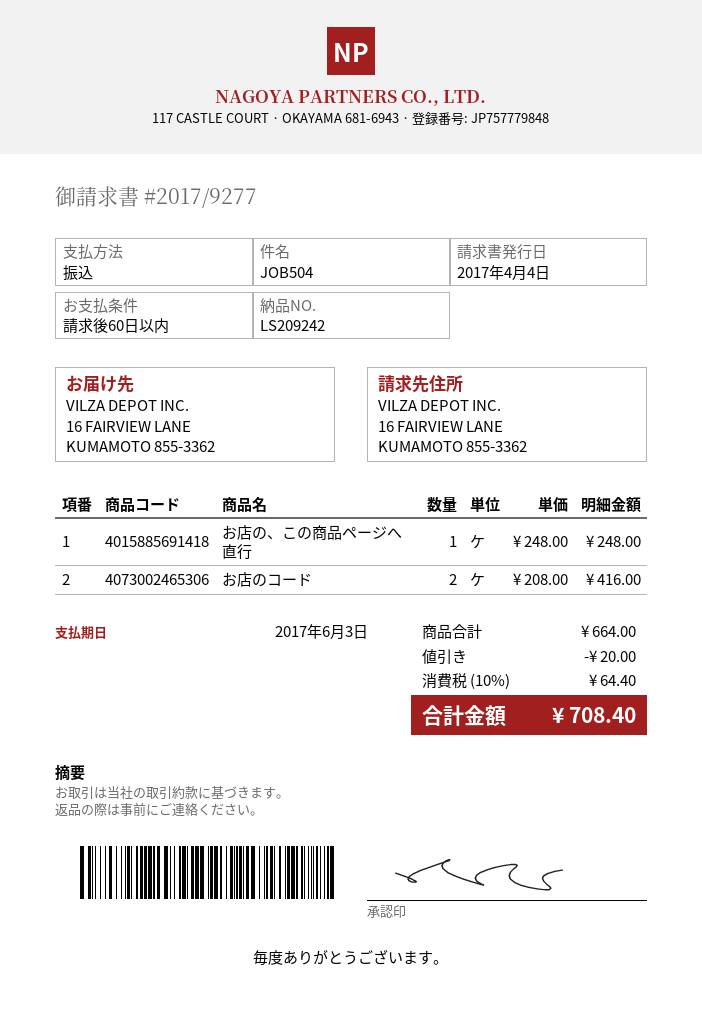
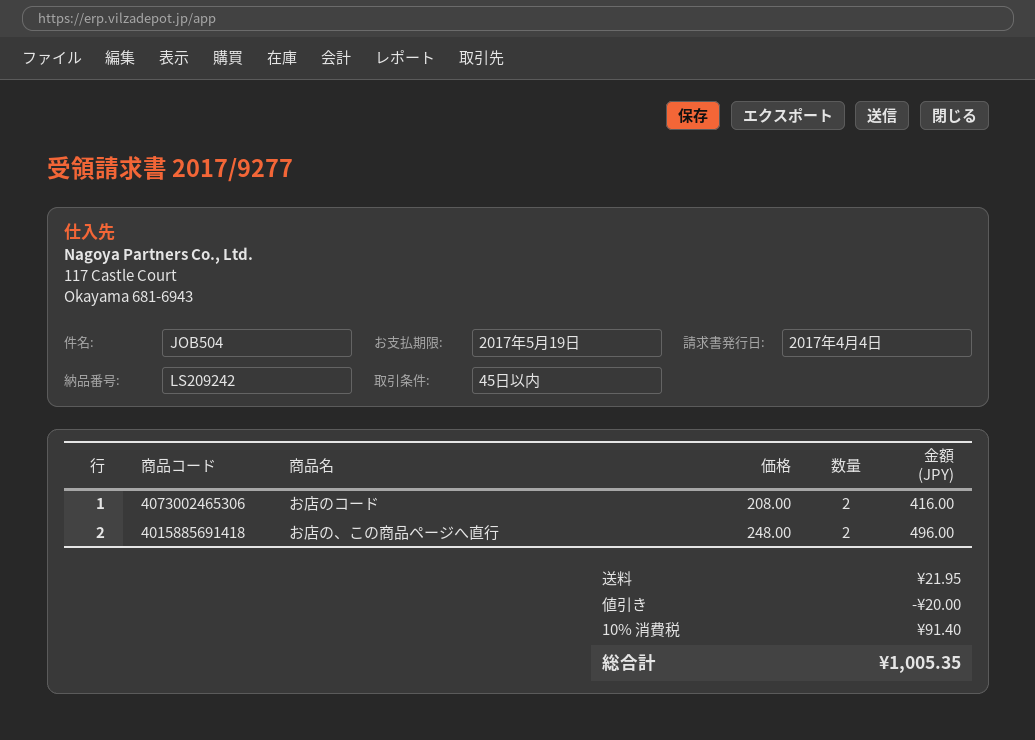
payment terms: 60 days -> 45 days
due date: 2017-06-03 -> 2017-05-19
お店の、この商品ページへ直行: 1 x 248.00 = 248.00 -> 2 x 248.00 = 496.00
shipping: none -> 21.95
tax: 10% = 64.40 -> 10% = 91.40
total: 708.40 -> 1005.35

